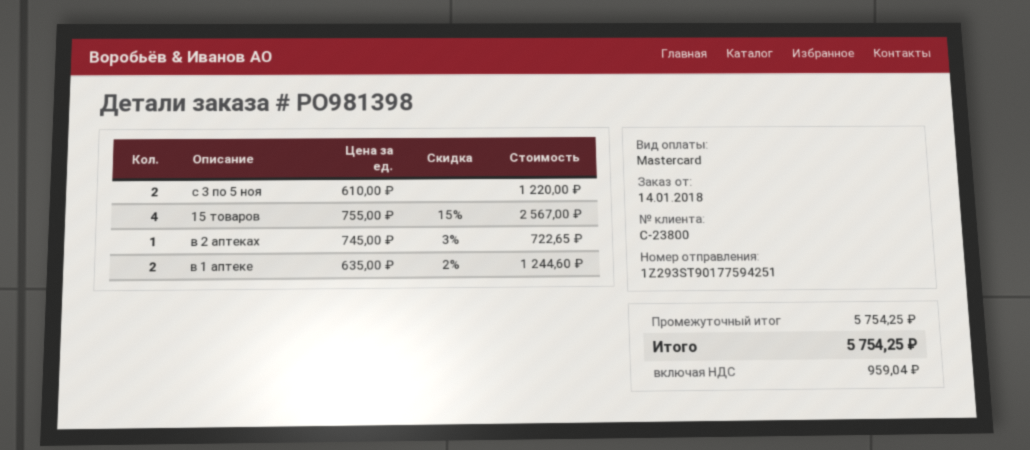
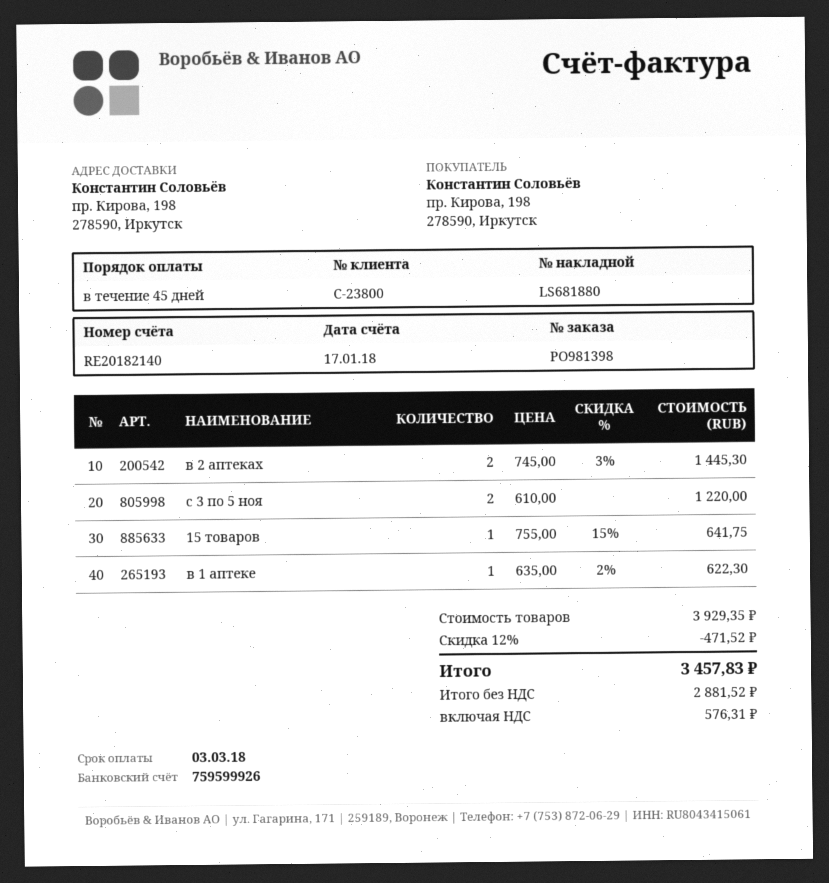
15 товаров: 4 x 755.00 - 15% = 2567.00 -> 1 x 755.00 - 15% = 641.75
в 2 аптеках: 1 x 745.00 - 3% = 722.65 -> 2 x 745.00 - 3% = 1445.30
в 1 аптеке: 2 x 635.00 - 2% = 1244.60 -> 1 x 635.00 - 2% = 622.30
subtotal: 5754.25 -> 3929.35
discount: none -> 12% = 471.52
tax: 959.04 -> 576.31
total: 5754.25 -> 3457.83

